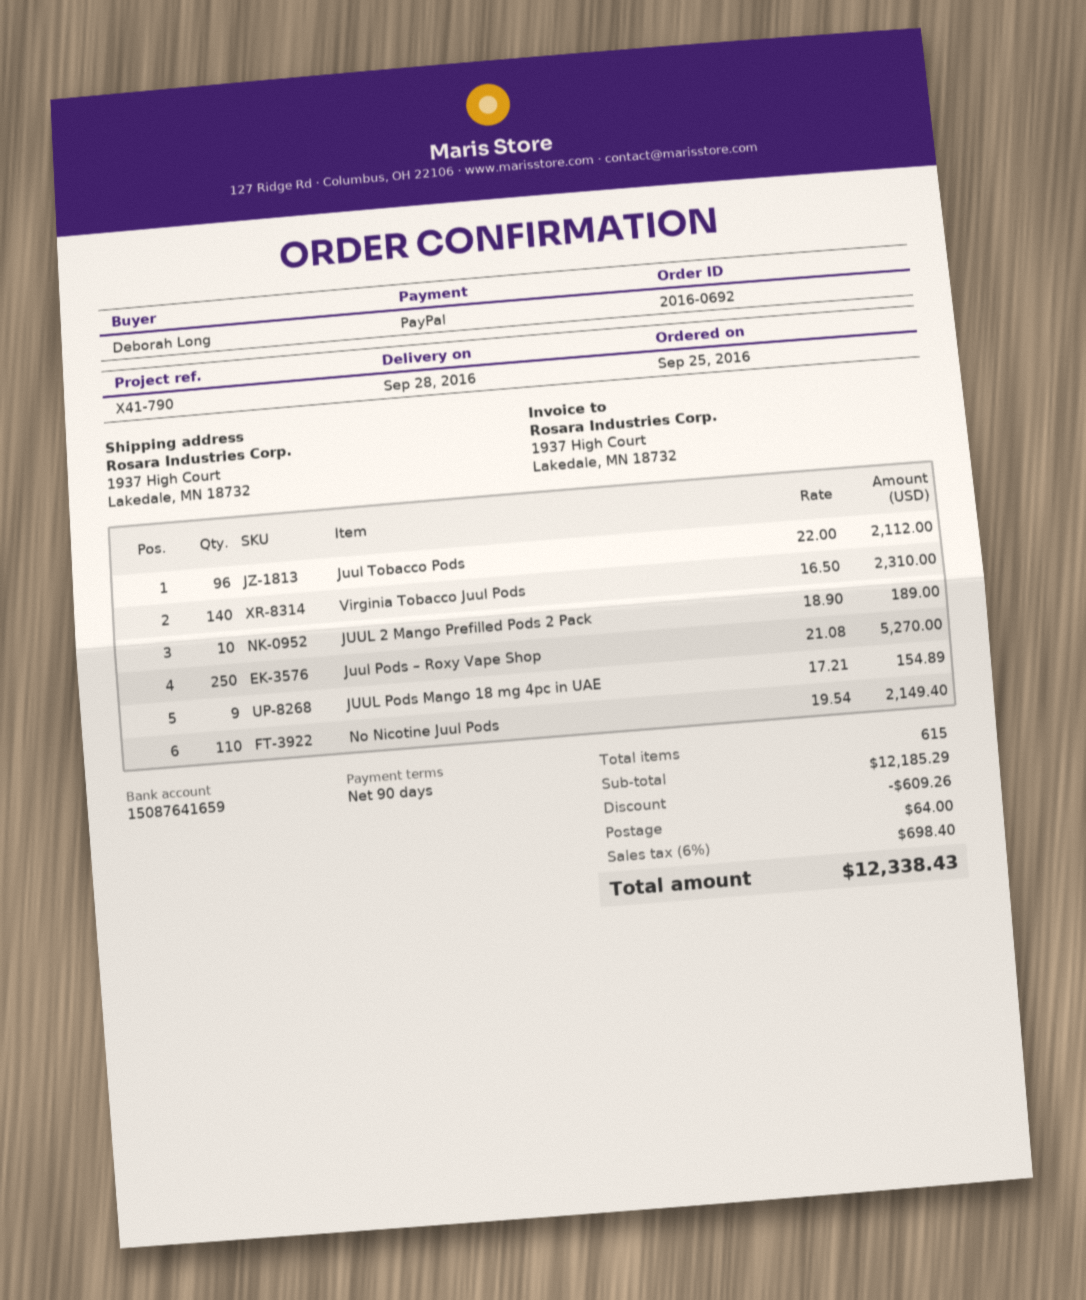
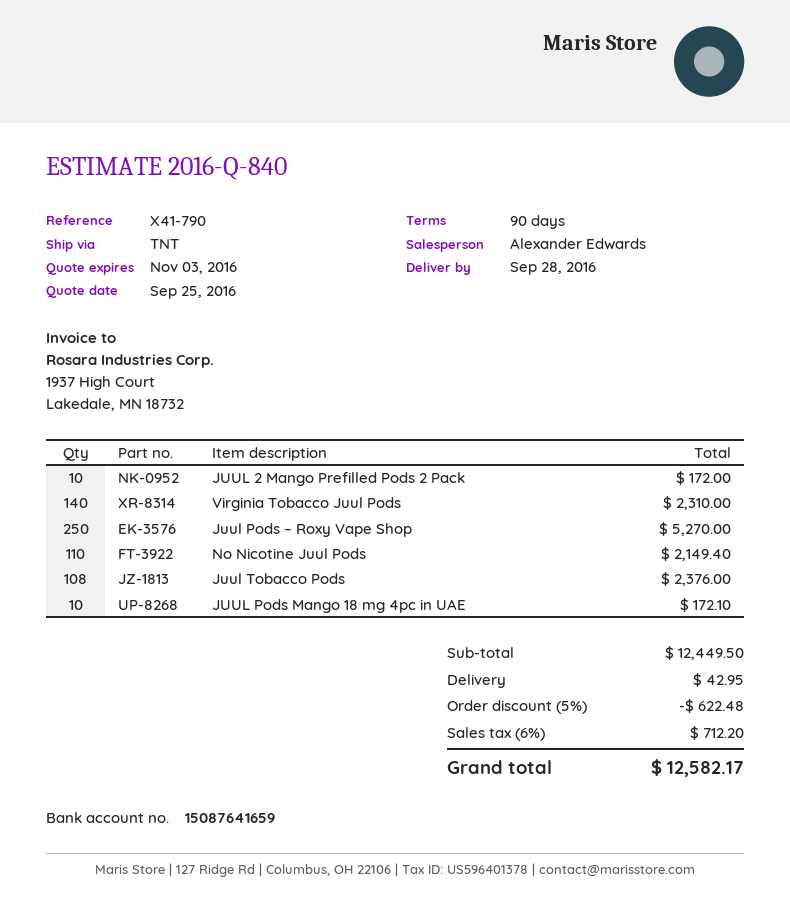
Juul Tobacco Pods: 96 for 2112.00 -> 108 for 2376.00
JUUL 2 Mango Prefilled Pods 2 Pack: 10 for 189.00 -> 10 for 172.00
JUUL Pods Mango 18 mg 4pc in UAE: 9 for 154.89 -> 10 for 172.10
subtotal: 12185.29 -> 12449.50
discount: 609.26 -> 622.48
shipping: 64.00 -> 42.95
tax: 6% = 698.40 -> 6% = 712.20
total: 12338.43 -> 12582.17

